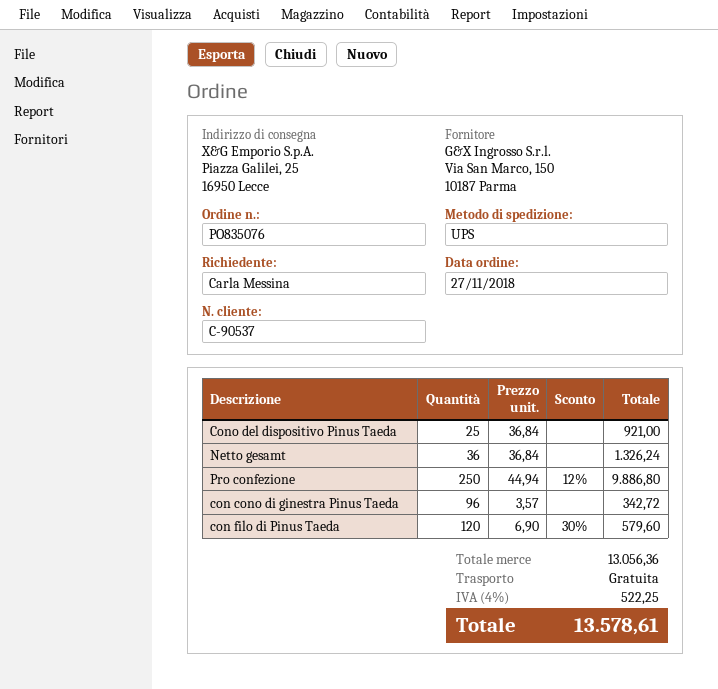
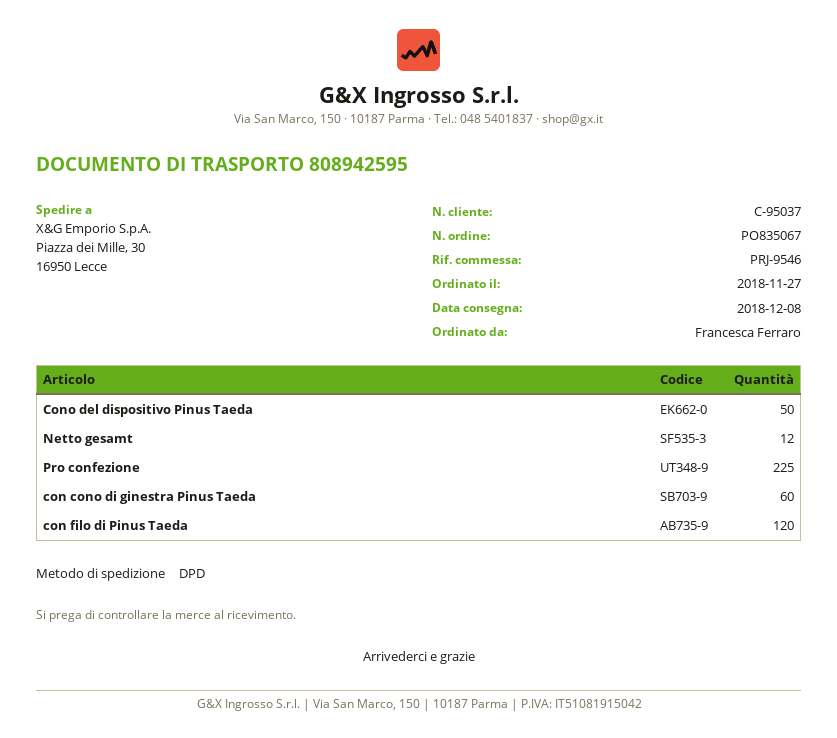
order number: PO835076 -> PO835067
customer number: C-90537 -> C-95037
ordered by: Carla Messina -> Francesca Ferraro
shipping method: UPS -> DPD
ship to: Piazza Galilei, 25, 16950 Lecce -> Piazza dei Mille, 30, 16950 Lecce
Cono del dispositivo Pinus Taeda: 25 -> 50
Netto gesamt: 36 -> 12
Pro confezione: 250 -> 225
con cono di ginestra Pinus Taeda: 96 -> 60

